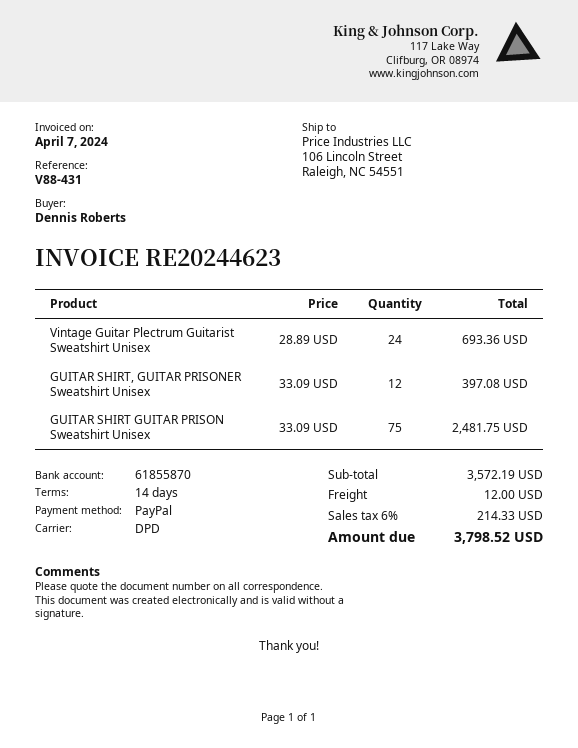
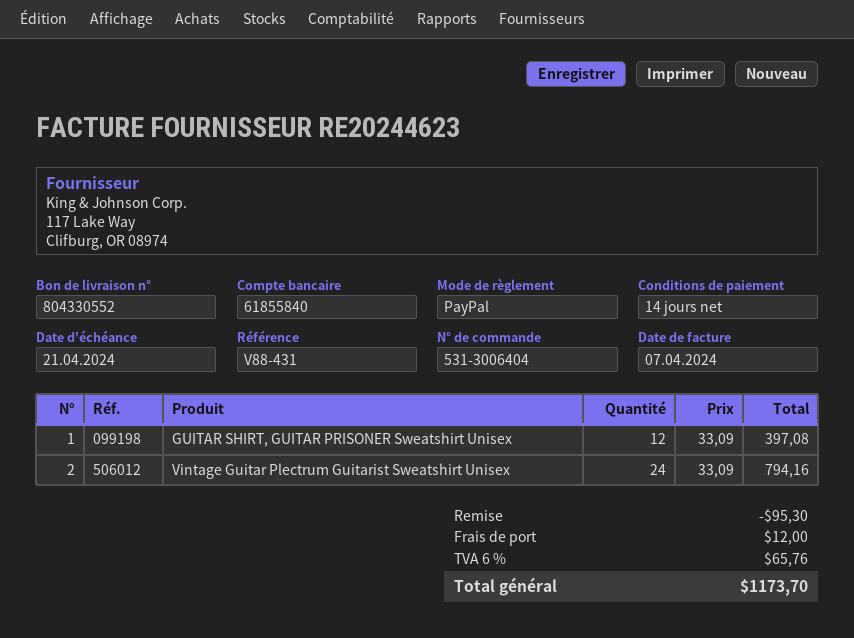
bank account: 61855870 -> 61855840
Vintage Guitar Plectrum Guitarist Sweatshirt Unisex: 24 x 28.89 = 693.36 -> 24 x 33.09 = 794.16
GUITAR SHIRT GUITAR PRISON Sweatshirt Unisex: 75 x 33.09 = 2481.75 -> none
discount: none -> 95.30
tax: 6% = 214.33 -> 6% = 65.76
total: 3798.52 -> 1173.70

